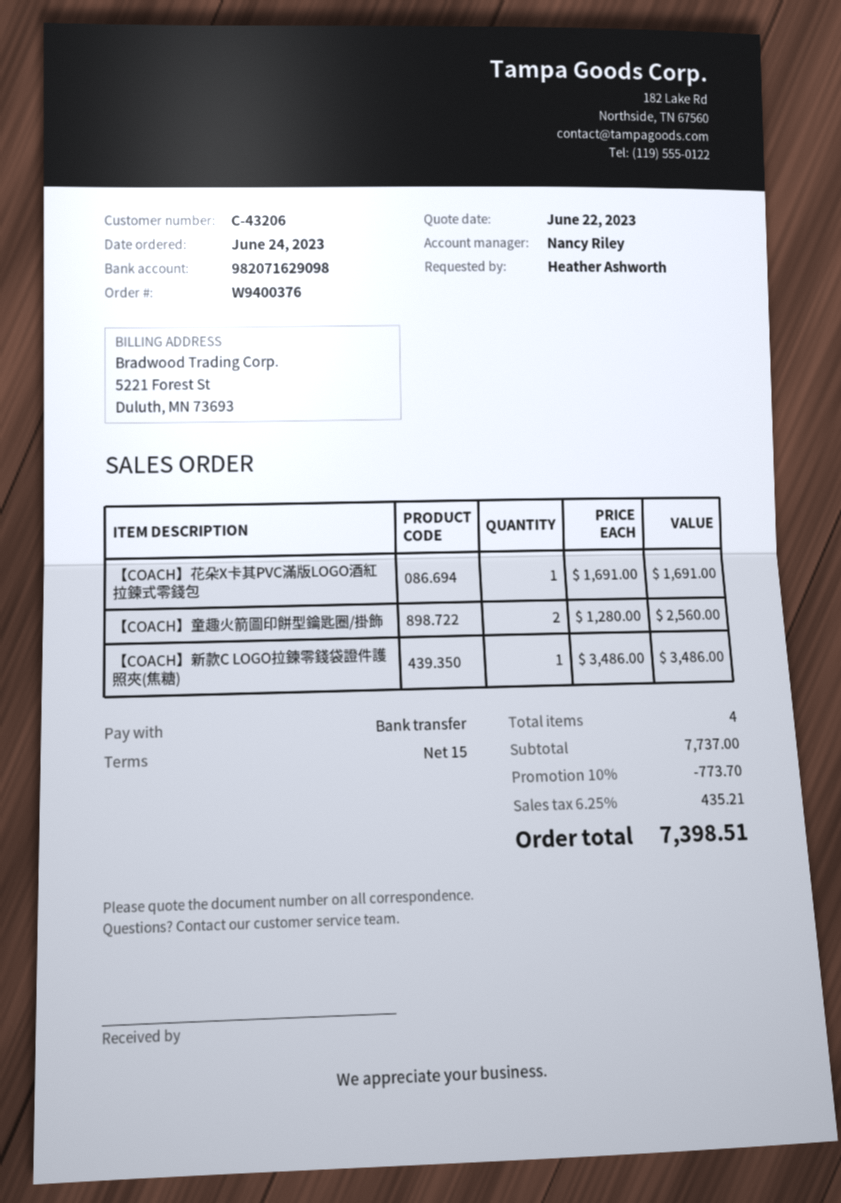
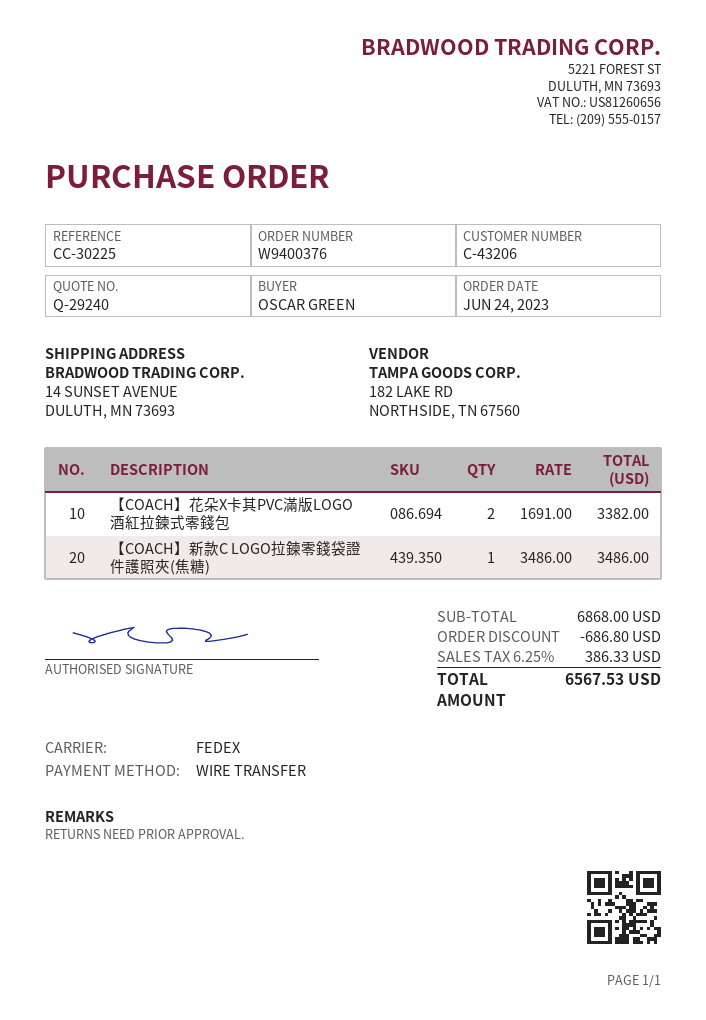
ordered by: Heather Ashworth -> OSCAR GREEN
【COACH】花朵X卡其PVC滿版LOGO酒紅拉鍊式零錢包: 1 x 1691.00 = 1691.00 -> 2 x 1691.00 = 3382.00
【COACH】童趣火箭圖印餅型鑰匙圈/掛飾: 2 x 1280.00 = 2560.00 -> none
subtotal: 7737.00 -> 6868.00
discount: 773.70 -> 686.80
tax: 6.25% = 435.21 -> 6.25% = 386.33
total: 7398.51 -> 6567.53

